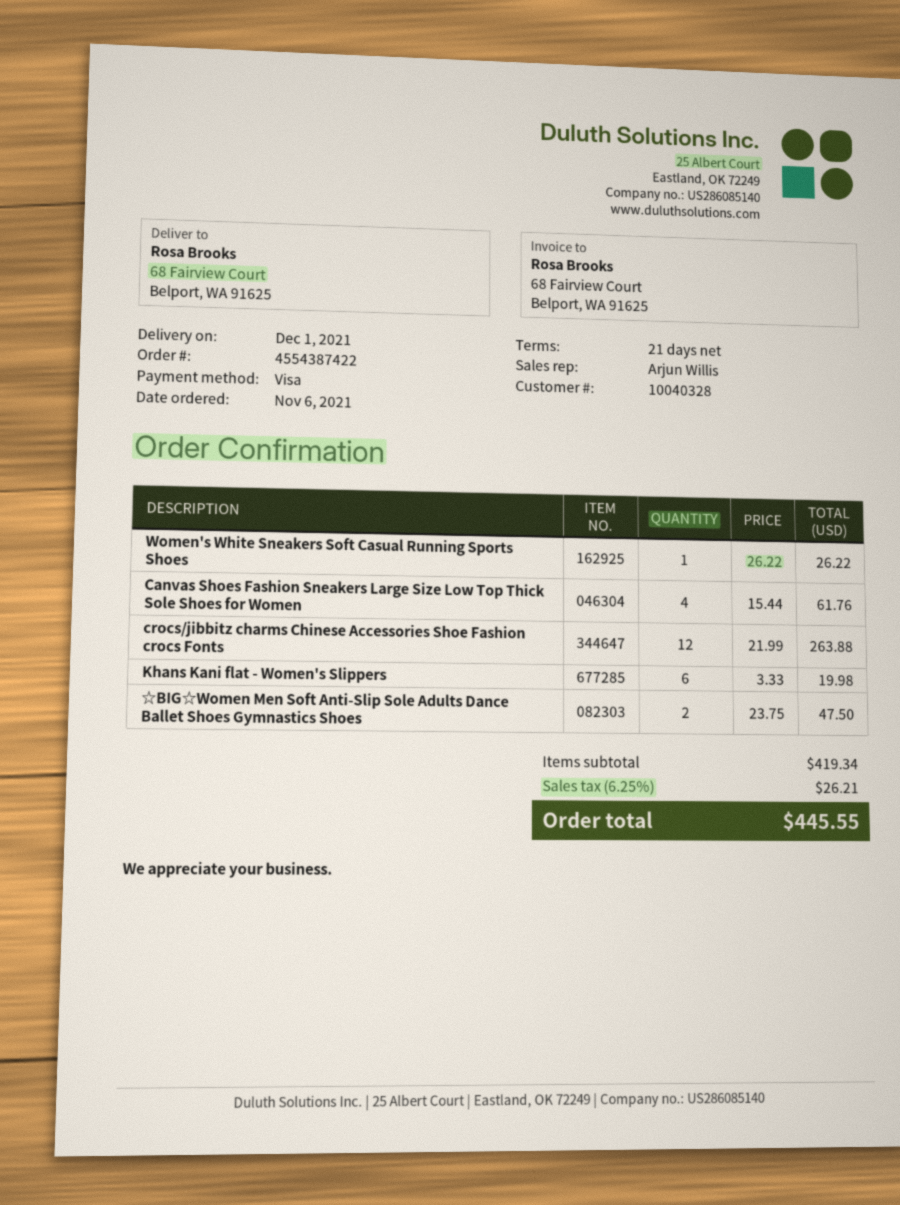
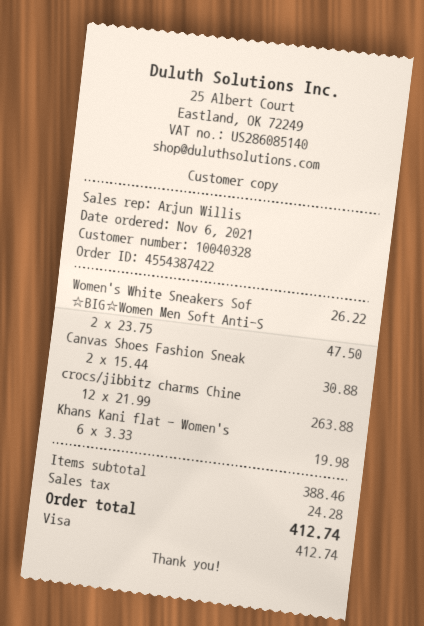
Canvas Shoes Fashion Sneakers Large Size Low Top Thick Sole Shoes for Women: 4 x 15.44 = 61.76 -> 2 x 15.44 = 30.88
subtotal: 419.34 -> 388.46
tax: 26.21 -> 24.28
total: 445.55 -> 412.74

